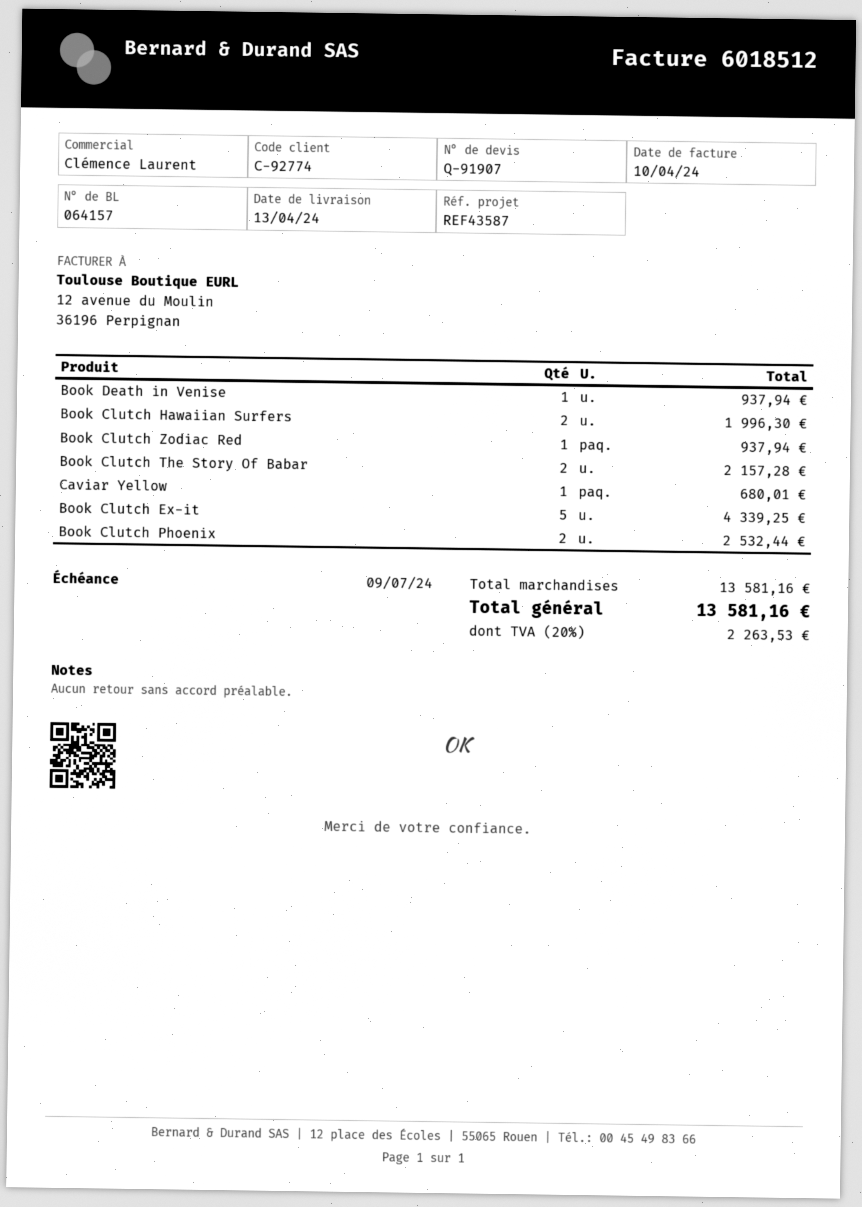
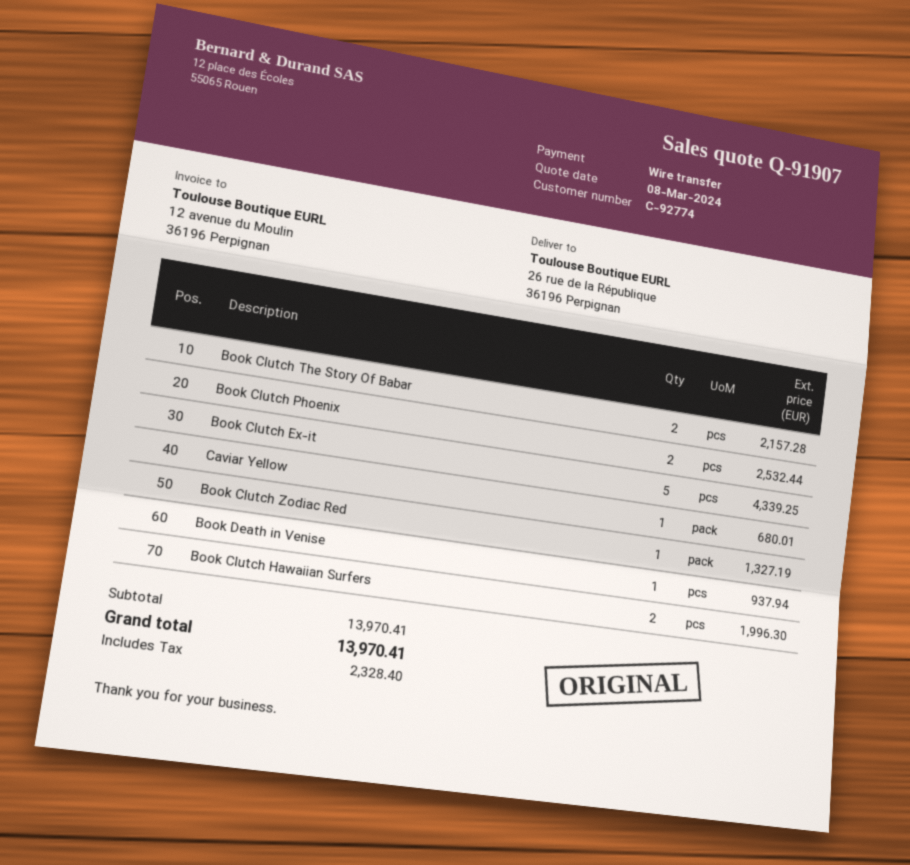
Book Clutch Zodiac Red: 1 for 937.94 -> 1 for 1327.19
subtotal: 13581.16 -> 13970.41
tax: 2263.53 -> 2328.40
total: 13581.16 -> 13970.41

